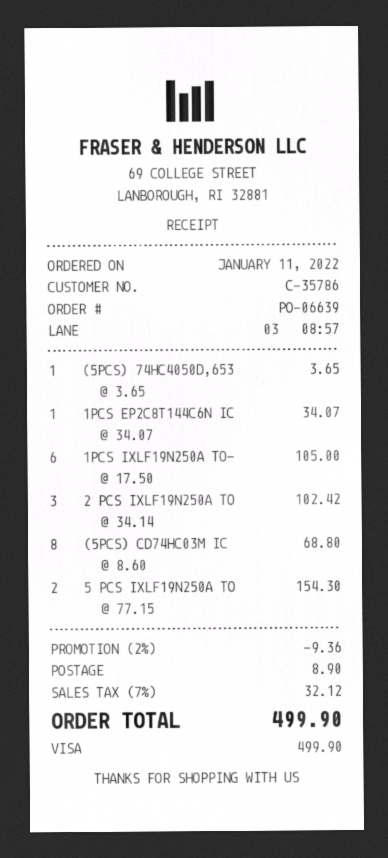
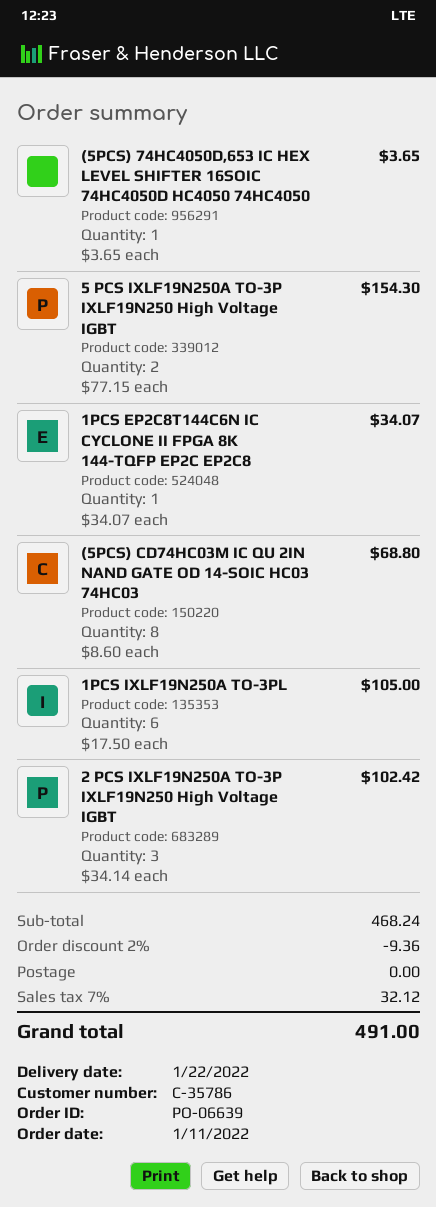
shipping: 8.90 -> 0.00
total: 499.90 -> 491.00

